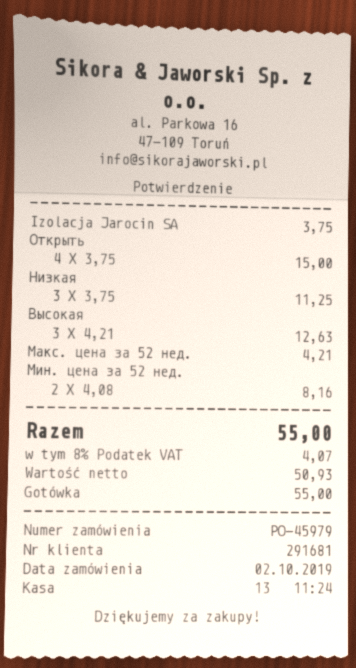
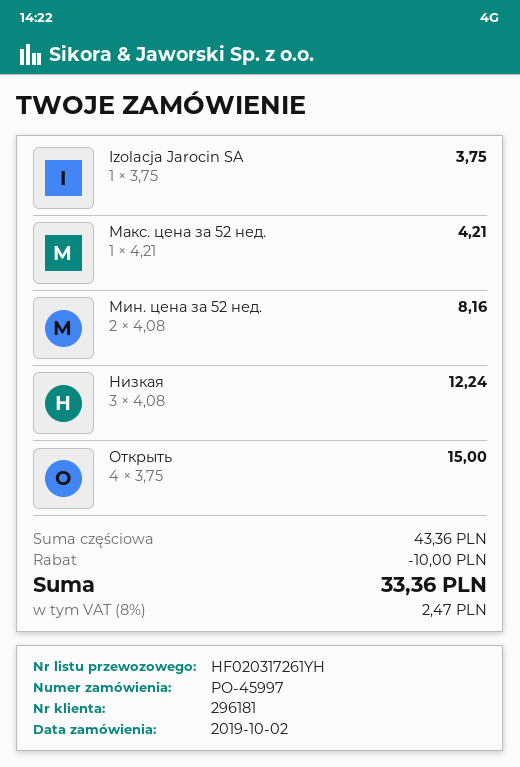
order number: PO-45979 -> PO-45997
customer number: 291681 -> 296181
Низкая: 3 x 3.75 = 11.25 -> 3 x 4.08 = 12.24
Высокая: 3 x 4.21 = 12.63 -> none
discount: none -> 10.00
tax: 8% = 4.07 -> 8% = 2.47
total: 55.00 -> 33.36

